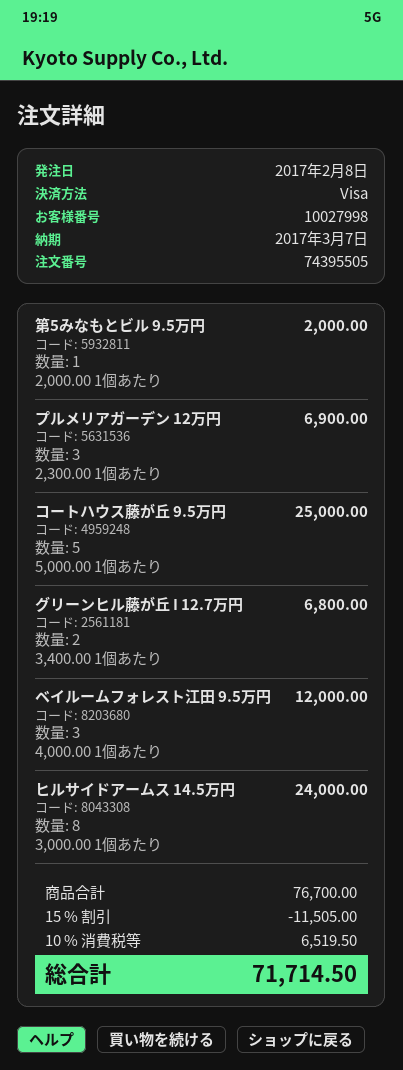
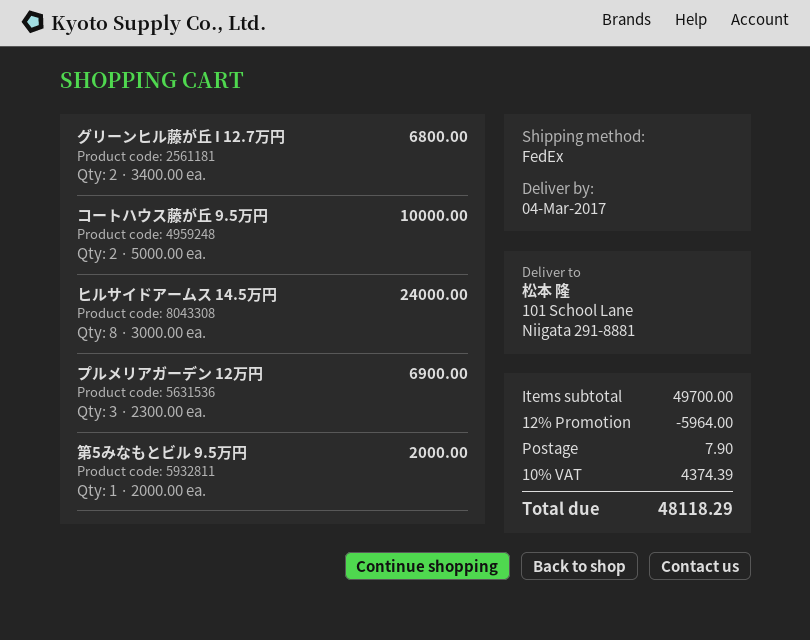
delivery date: 2017-03-07 -> 2017-03-04
コートハウス藤が丘 9.5万円: 5 x 5000.00 = 25000.00 -> 2 x 5000.00 = 10000.00
ベイルームフォレスト江田 9.5万円: 3 x 4000.00 = 12000.00 -> none
subtotal: 76700.00 -> 49700.00
discount: 15% = 11505.00 -> 12% = 5964.00
shipping: none -> 7.90
tax: 10% = 6519.50 -> 10% = 4374.39
total: 71714.50 -> 48118.29

